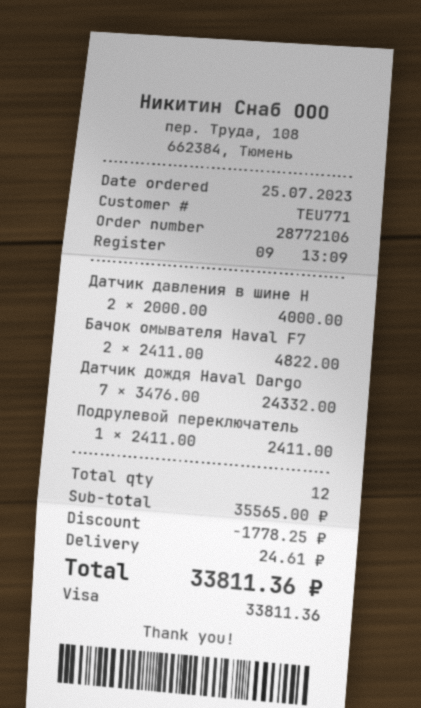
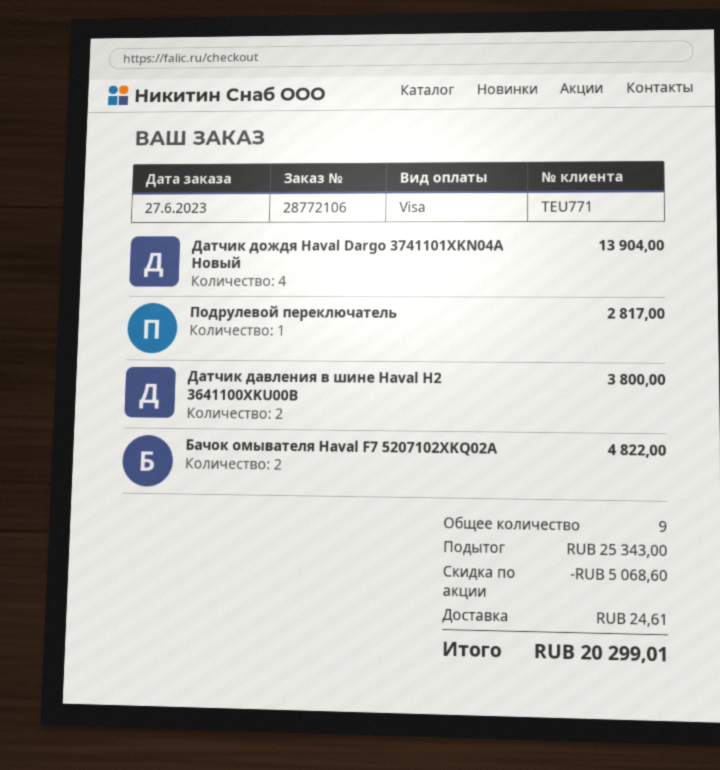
order date: 2023-07-25 -> 2023-06-27
Датчик давления в шине H: 2 for 4000.00 -> 2 for 3800.00
Датчик дождя Haval Dargo: 7 for 24332.00 -> 4 for 13904.00
Подрулевой переключатель: 1 for 2411.00 -> 1 for 2817.00
total quantity: 12 -> 9
subtotal: 35565.00 -> 25343.00
discount: 1778.25 -> 5068.60
total: 33811.36 -> 20299.01

